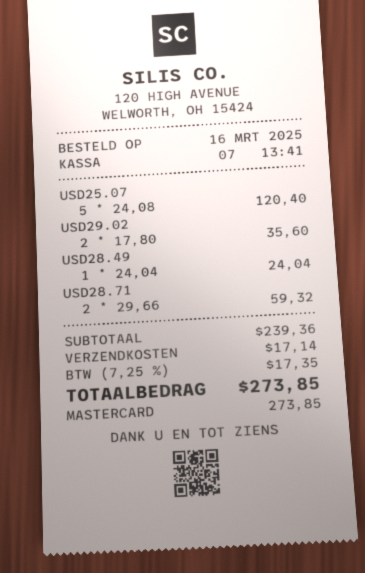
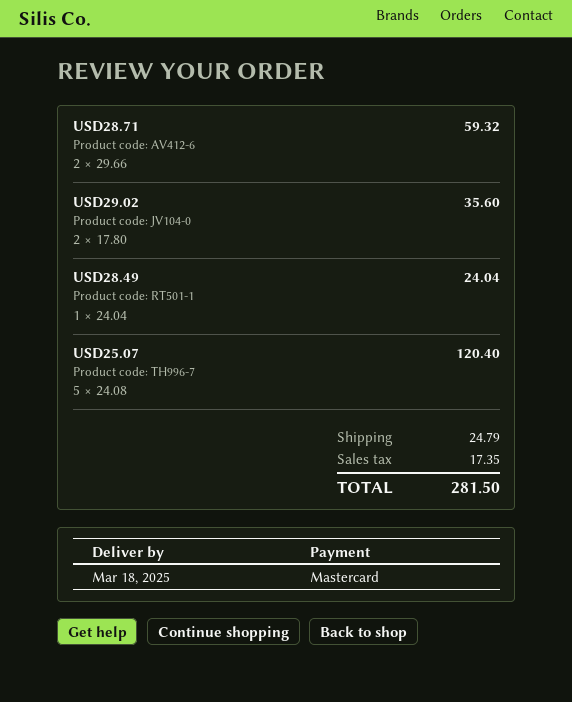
shipping: 17.14 -> 24.79
total: 273.85 -> 281.50

